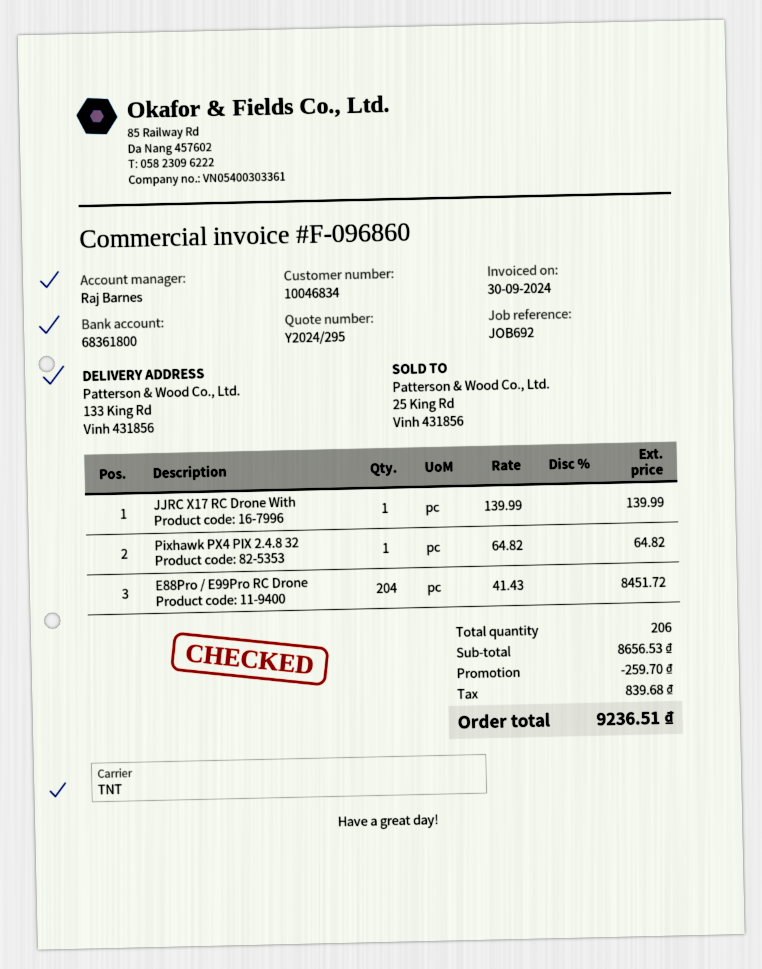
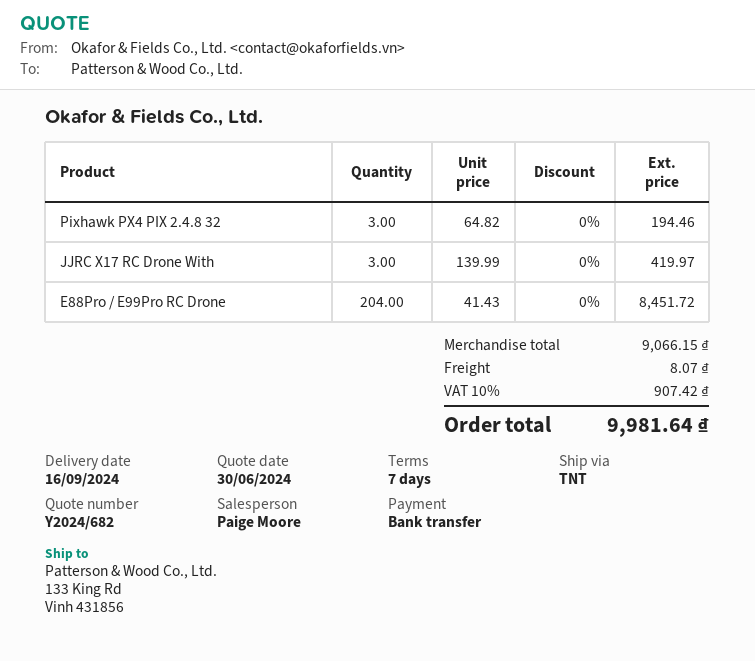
quote number: Y2024/295 -> Y2024/682
sales rep: Raj Barnes -> Paige Moore
JJRC X17 RC Drone With: 1 x 139.99 = 139.99 -> 3 x 139.99 = 419.97
Pixhawk PX4 PIX 2.4.8 32: 1 x 64.82 = 64.82 -> 3 x 64.82 = 194.46
subtotal: 8656.53 -> 9066.15
discount: 259.70 -> none
shipping: none -> 8.07
tax: 839.68 -> 907.42
total: 9236.51 -> 9981.64

